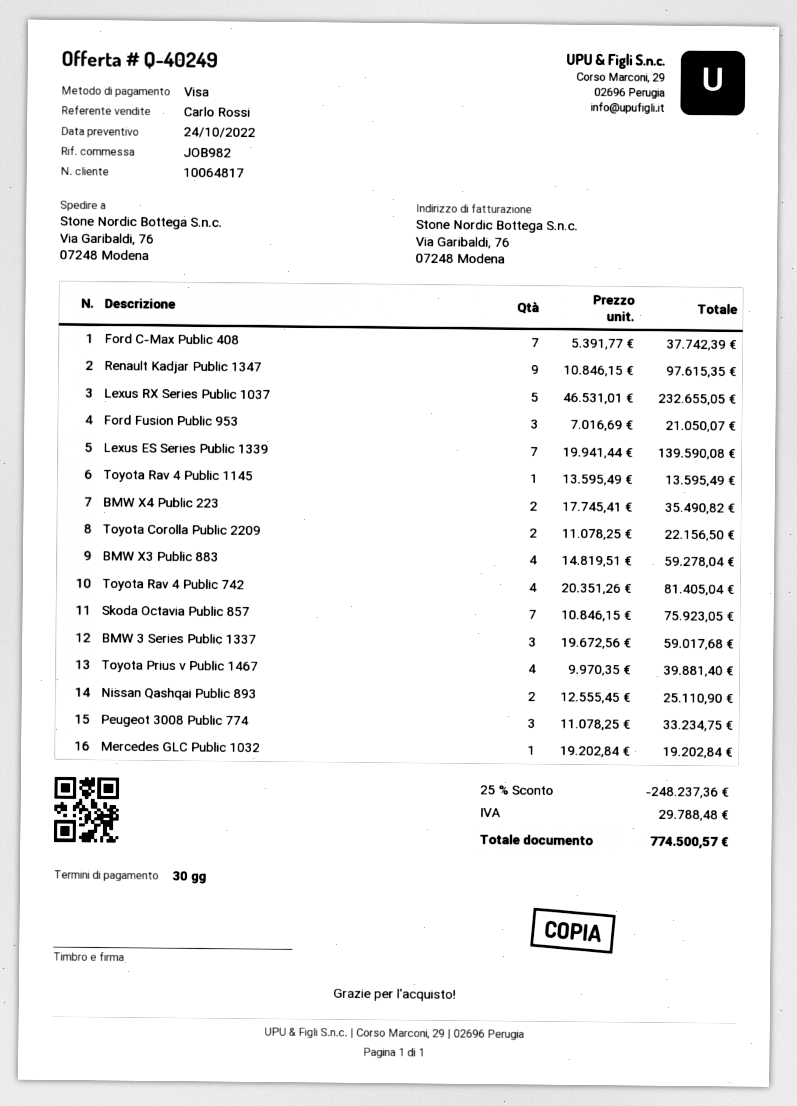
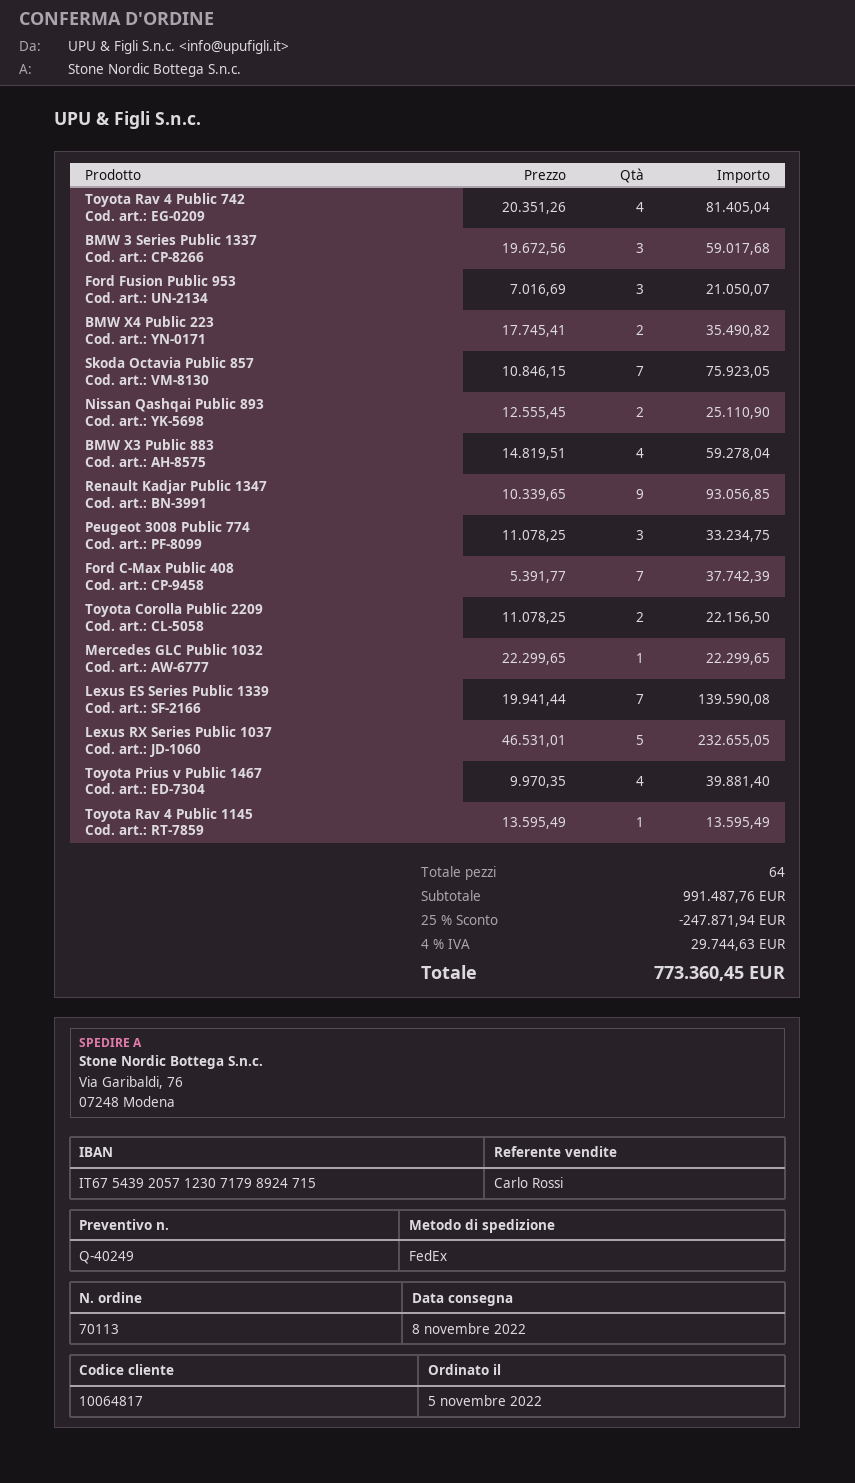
Renault Kadjar Public 1347: 9 x 10846.15 = 97615.35 -> 9 x 10339.65 = 93056.85
Mercedes GLC Public 1032: 1 x 19202.84 = 19202.84 -> 1 x 22299.65 = 22299.65
discount: 25% = 248237.36 -> 25% = 247871.94
tax: 29788.48 -> 29744.63
total: 774500.57 -> 773360.45

